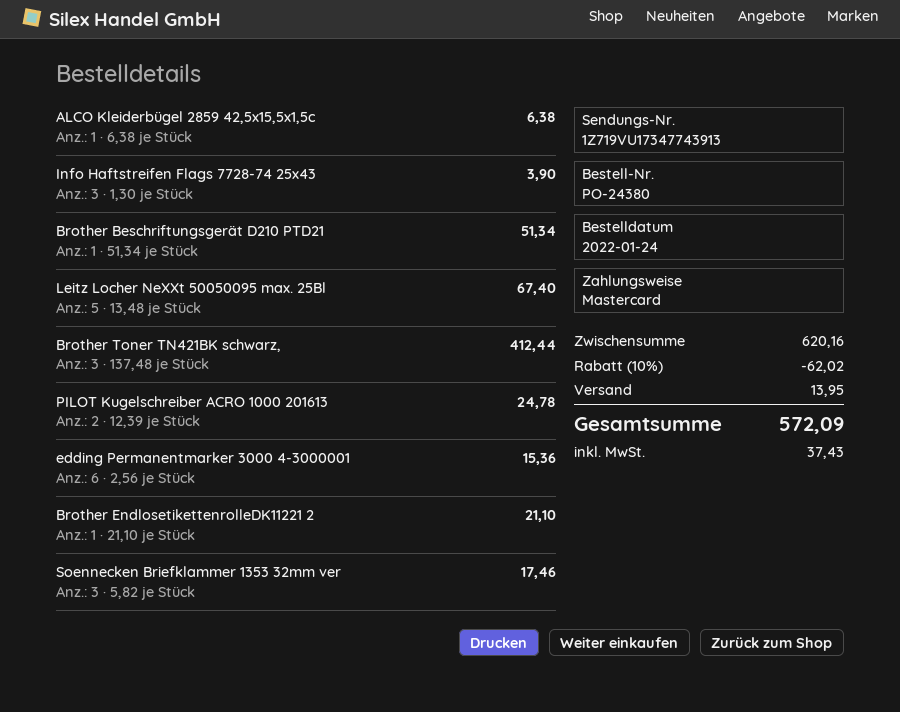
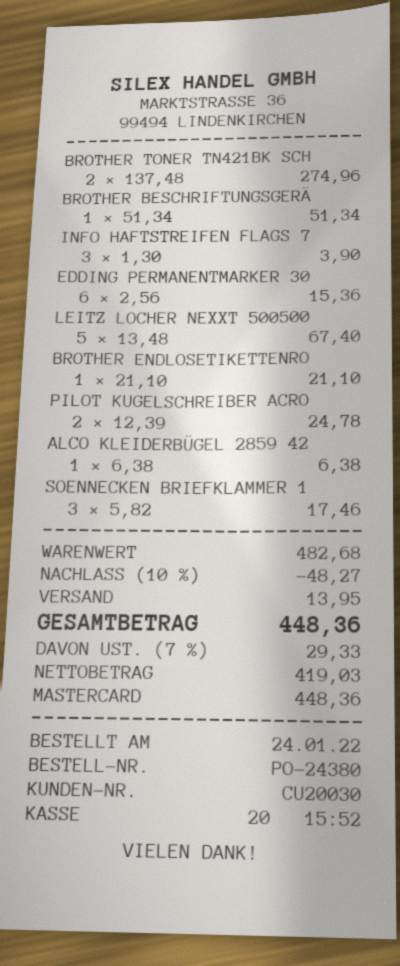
Brother Toner TN421BK schwarz,: 3 x 137.48 = 412.44 -> 2 x 137.48 = 274.96
subtotal: 620.16 -> 482.68
discount: 10% = 62.02 -> 10% = 48.27
tax: 37.43 -> 29.33
total: 572.09 -> 448.36

